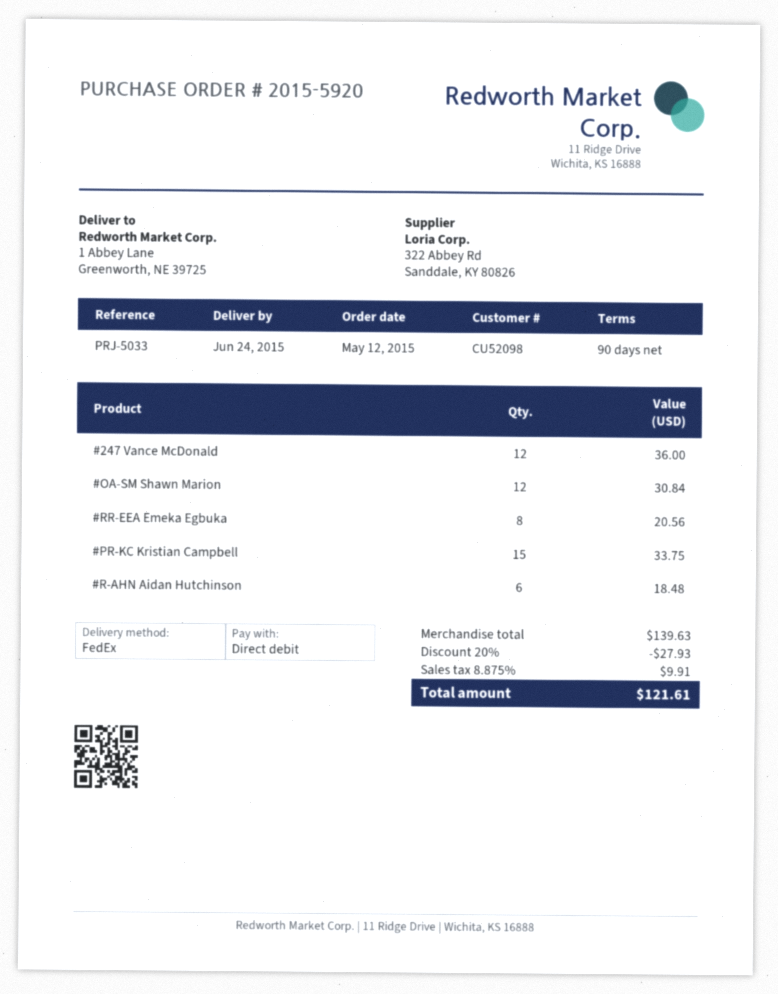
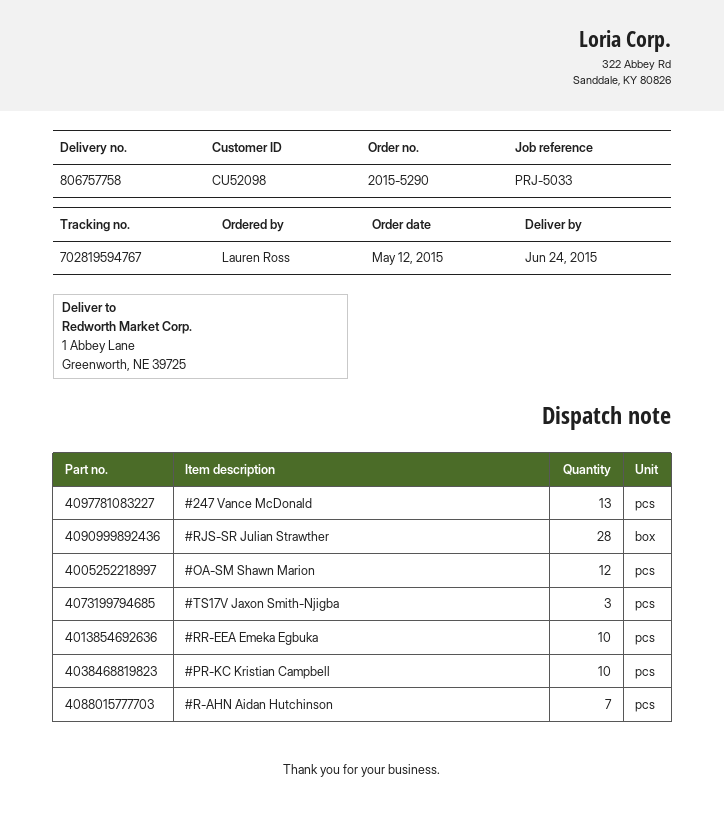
order number: 2015-5920 -> 2015-5290
#247 Vance McDonald: 12 -> 13
#RR-EEA Emeka Egbuka: 8 -> 10
#PR-KC Kristian Campbell: 15 -> 10
#R-AHN Aidan Hutchinson: 6 -> 7
#RJS-SR Julian Strawther: none -> 28
#TS17V Jaxon Smith-Njigba: none -> 3

